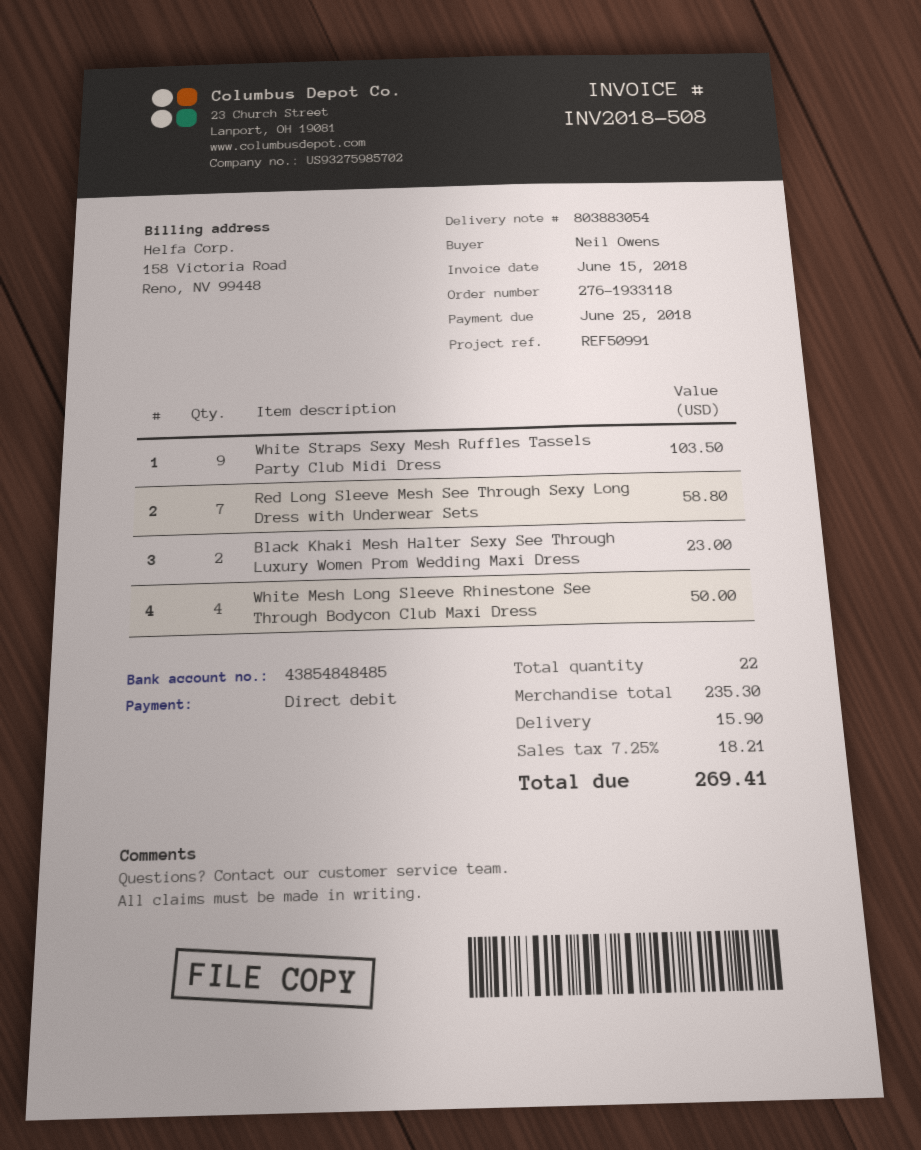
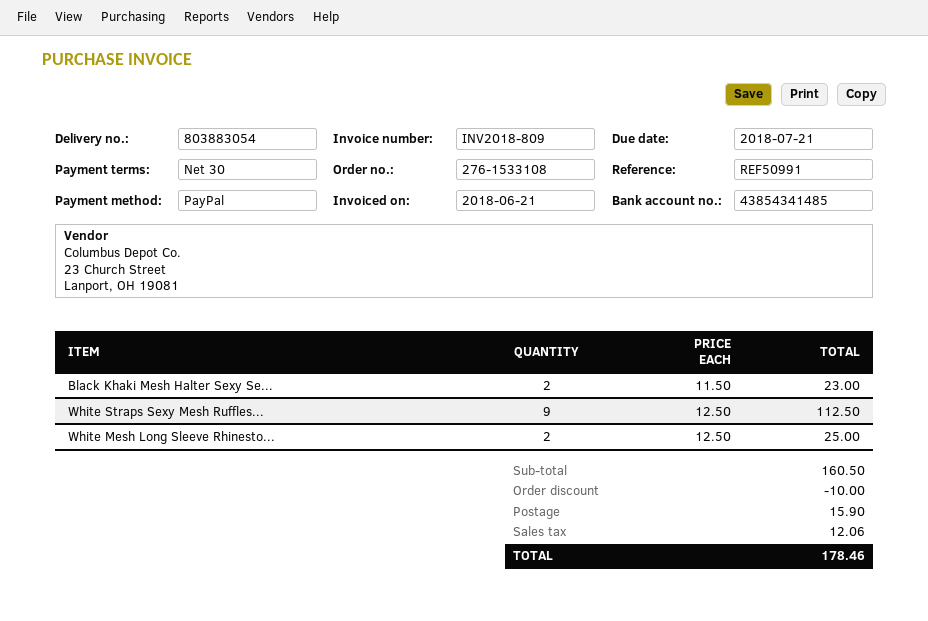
order number: 276-1933118 -> 276-1533108
invoice number: INV2018-508 -> INV2018-809
invoice date: 2018-06-15 -> 2018-06-21
due date: 2018-06-25 -> 2018-07-21
payment method: direct debit -> PayPal
bank account: 43854848485 -> 43854341485
White Straps Sexy Mesh Ruffles Tassels Party Club Midi Dress: 9 for 103.50 -> 9 for 112.50
Red Long Sleeve Mesh See Through Sexy Long Dress with Underwear Sets: 7 for 58.80 -> none
White Mesh Long Sleeve Rhinestone See Through Bodycon Club Maxi Dress: 4 for 50.00 -> 2 for 25.00
subtotal: 235.30 -> 160.50
discount: none -> 10.00
tax: 18.21 -> 12.06
total: 269.41 -> 178.46

